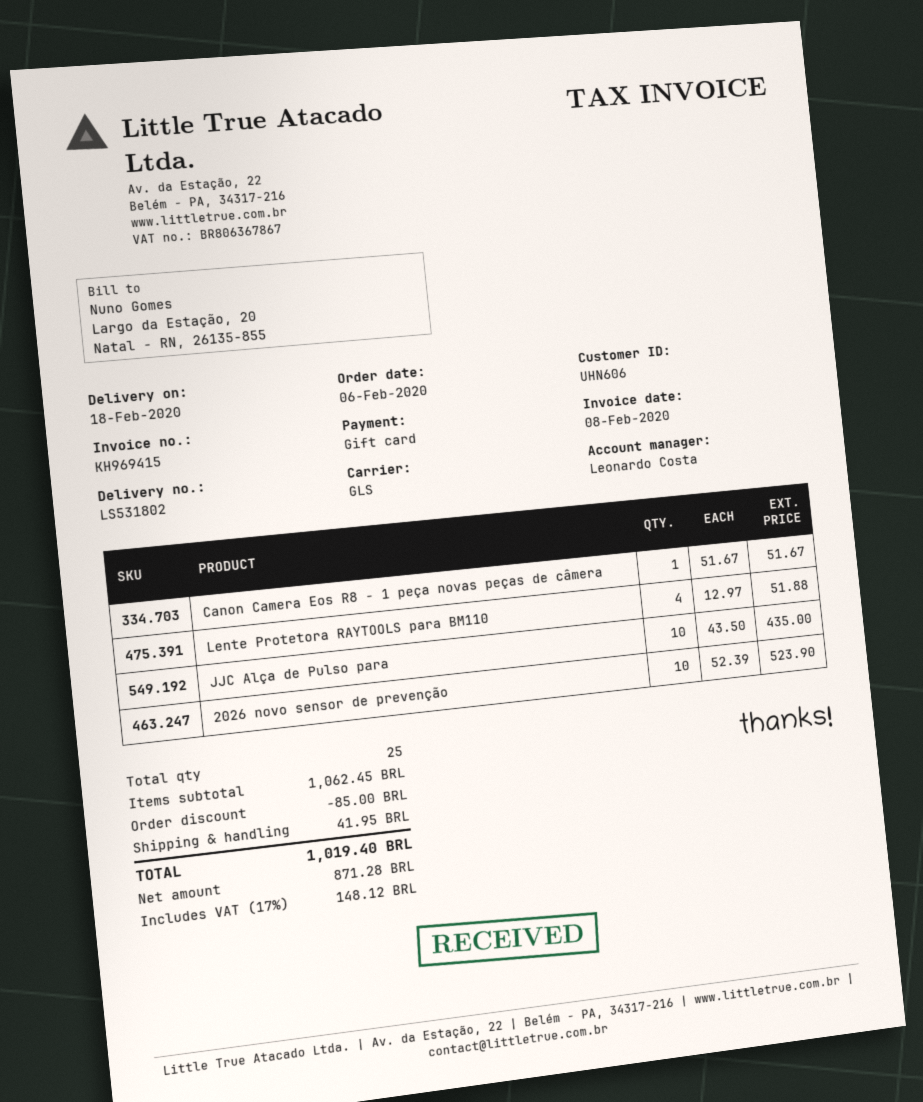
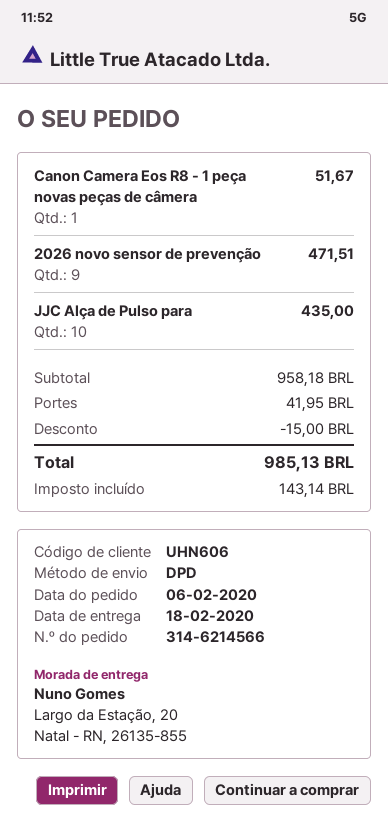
shipping method: GLS -> DPD
Lente Protetora RAYTOOLS para BM110: 4 for 51.88 -> none
2026 novo sensor de prevenção: 10 for 523.90 -> 9 for 471.51
subtotal: 1062.45 -> 958.18
discount: 85.00 -> 15.00
tax: 148.12 -> 143.14
total: 1019.40 -> 985.13

